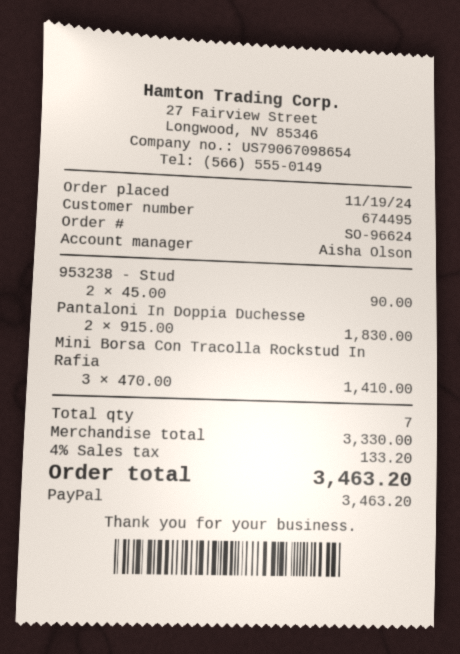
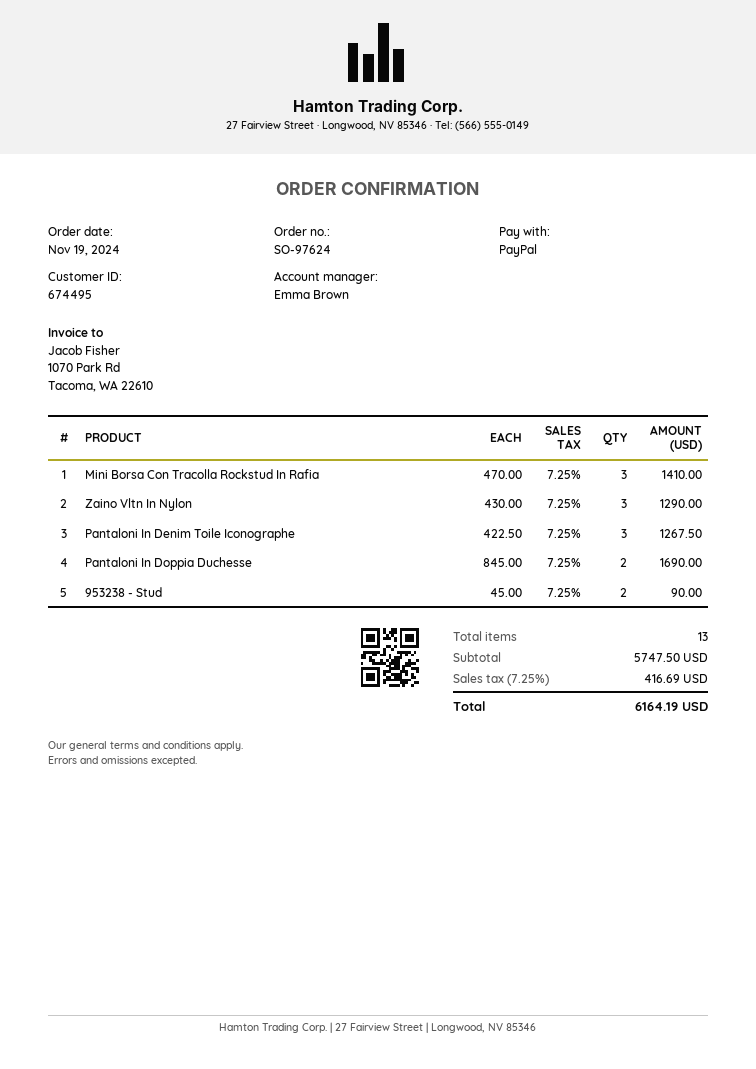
order number: SO-96624 -> SO-97624
sales rep: Aisha Olson -> Emma Brown
Pantaloni In Doppia Duchesse: 2 x 915.00 = 1830.00 -> 2 x 845.00 = 1690.00
Zaino Vltn In Nylon: none -> 3 x 430.00 = 1290.00
Pantaloni In Denim Toile Iconographe: none -> 3 x 422.50 = 1267.50
total quantity: 7 -> 13
subtotal: 3330.00 -> 5747.50
tax: 4% = 133.20 -> 7.25% = 416.69
total: 3463.20 -> 6164.19

